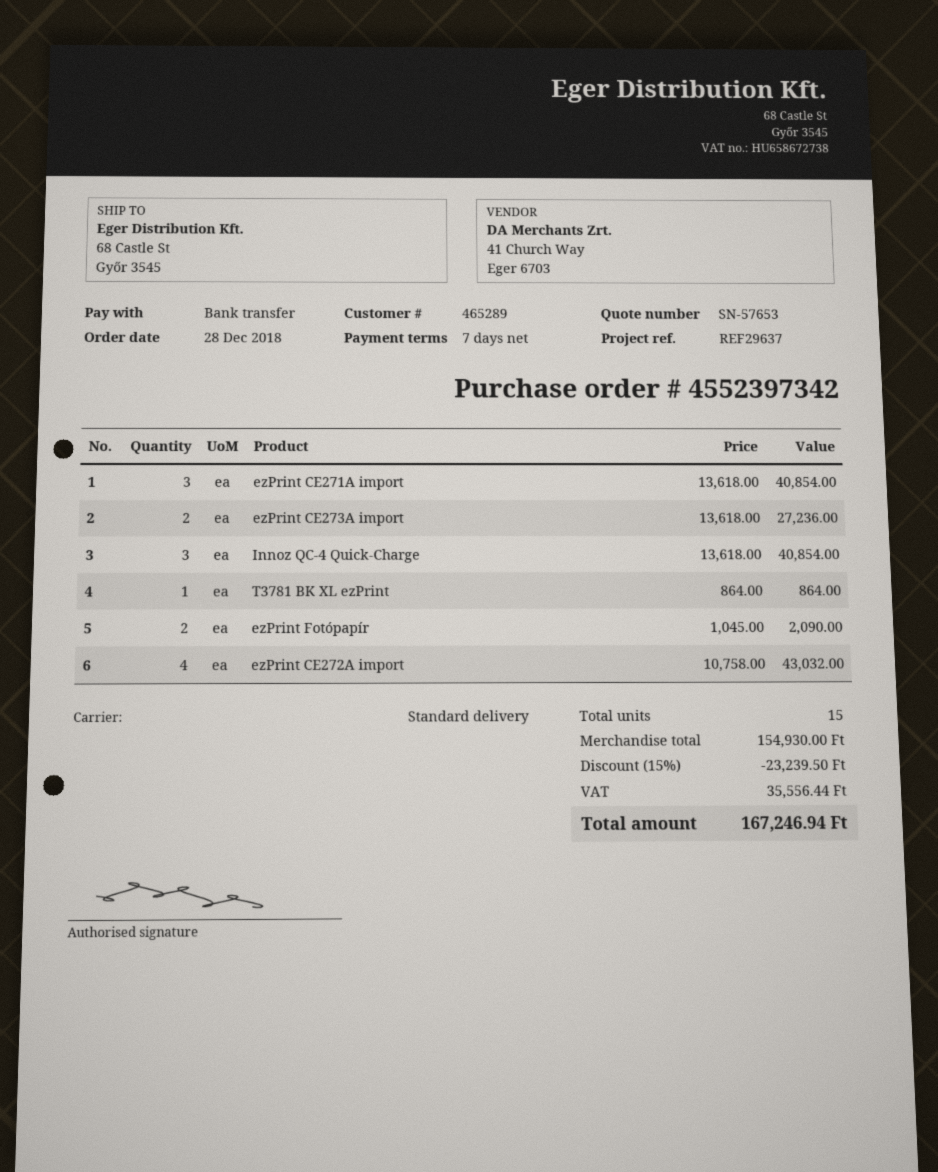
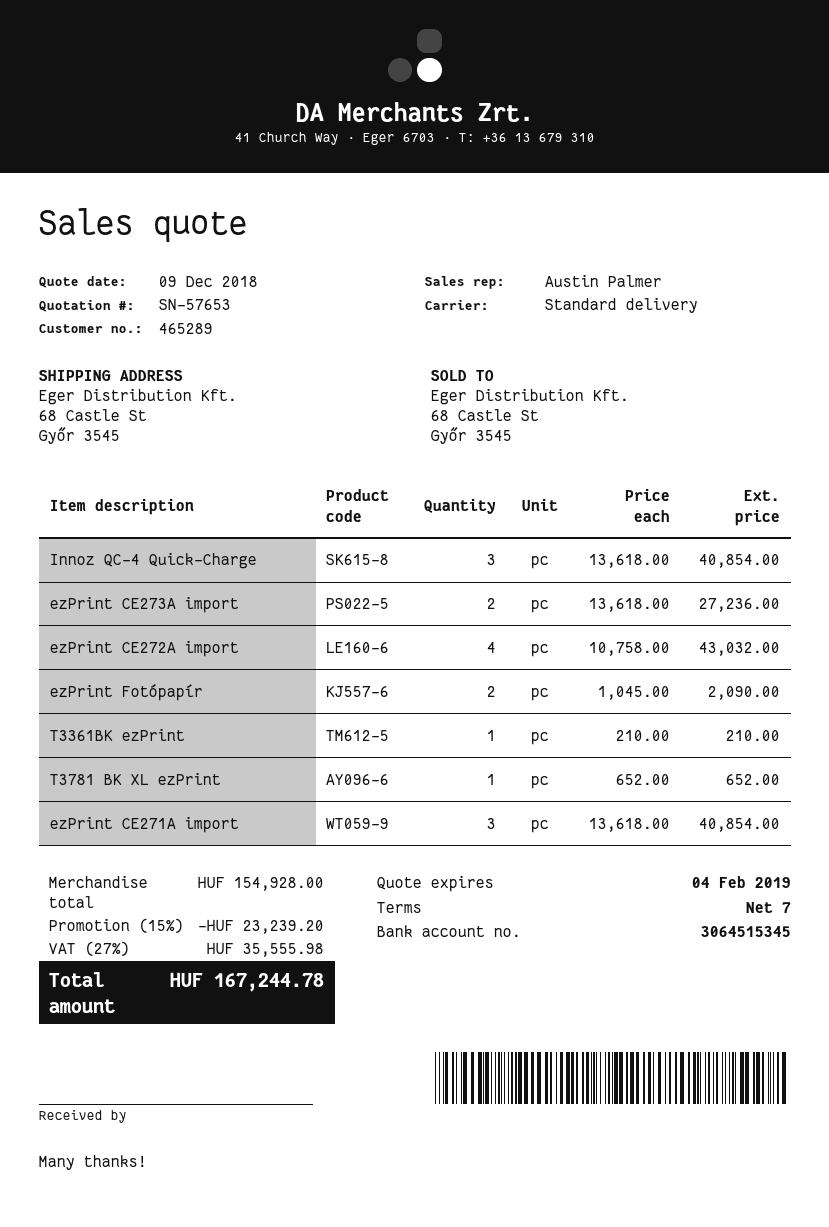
T3781 BK XL ezPrint: 1 x 864.00 = 864.00 -> 1 x 652.00 = 652.00
T3361BK ezPrint: none -> 1 x 210.00 = 210.00
subtotal: 154930.00 -> 154928.00
discount: 15% = 23239.50 -> 15% = 23239.20
tax: 35556.44 -> 35555.98
total: 167246.94 -> 167244.78

